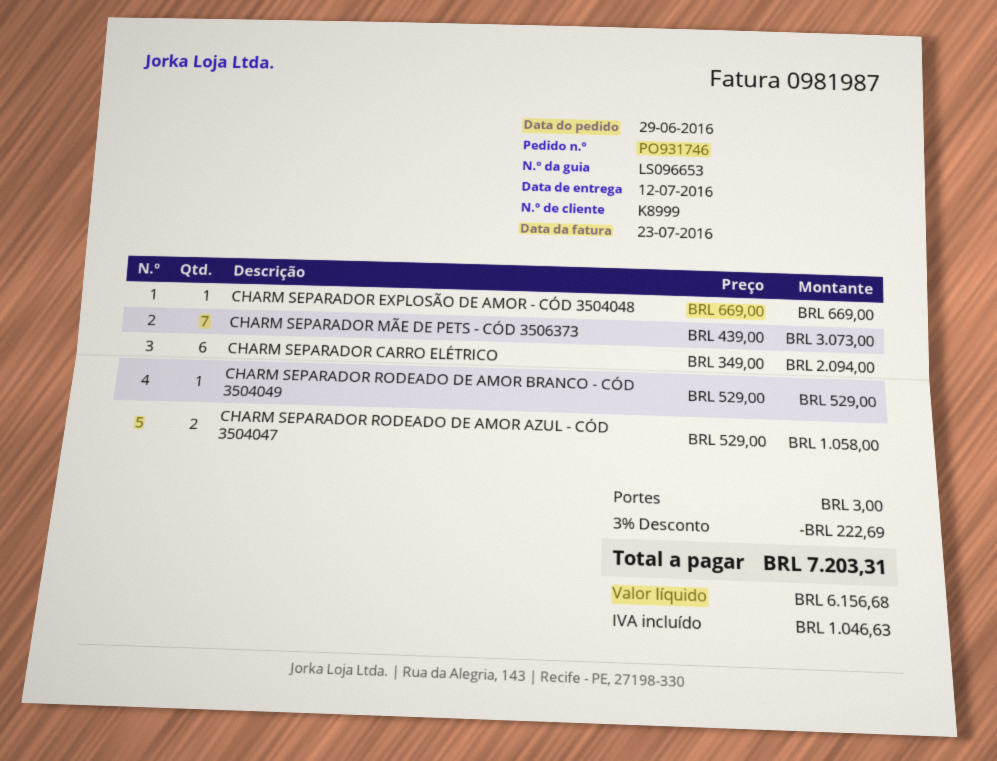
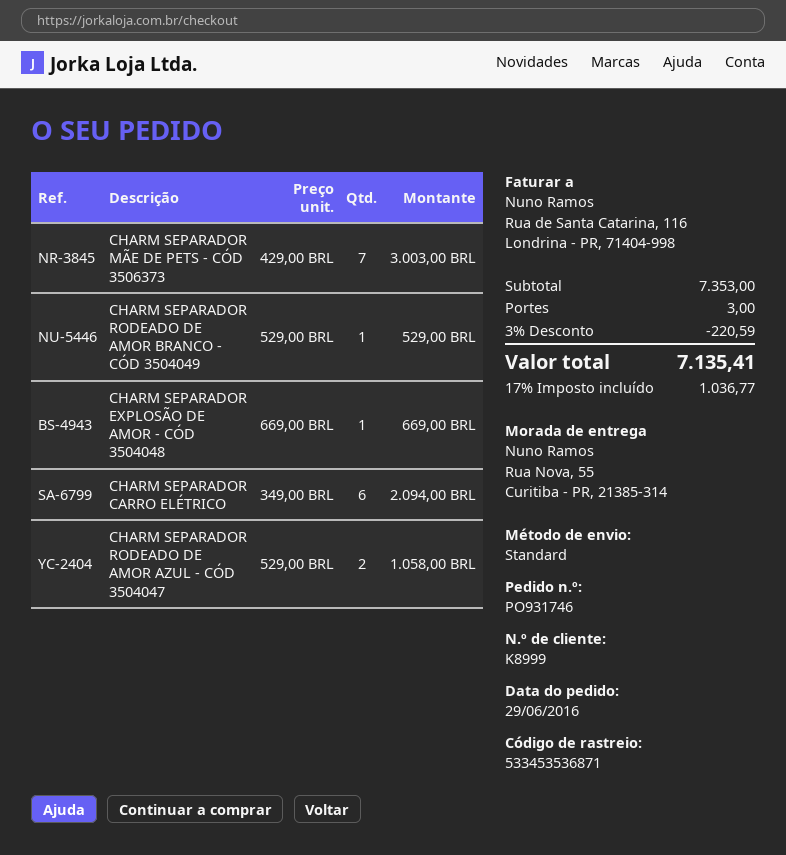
CHARM SEPARADOR MÃE DE PETS - CÓD 3506373: 7 x 439.00 = 3073.00 -> 7 x 429.00 = 3003.00
discount: 3% = 222.69 -> 3% = 220.59
tax: 1046.63 -> 1036.77
total: 7203.31 -> 7135.41

